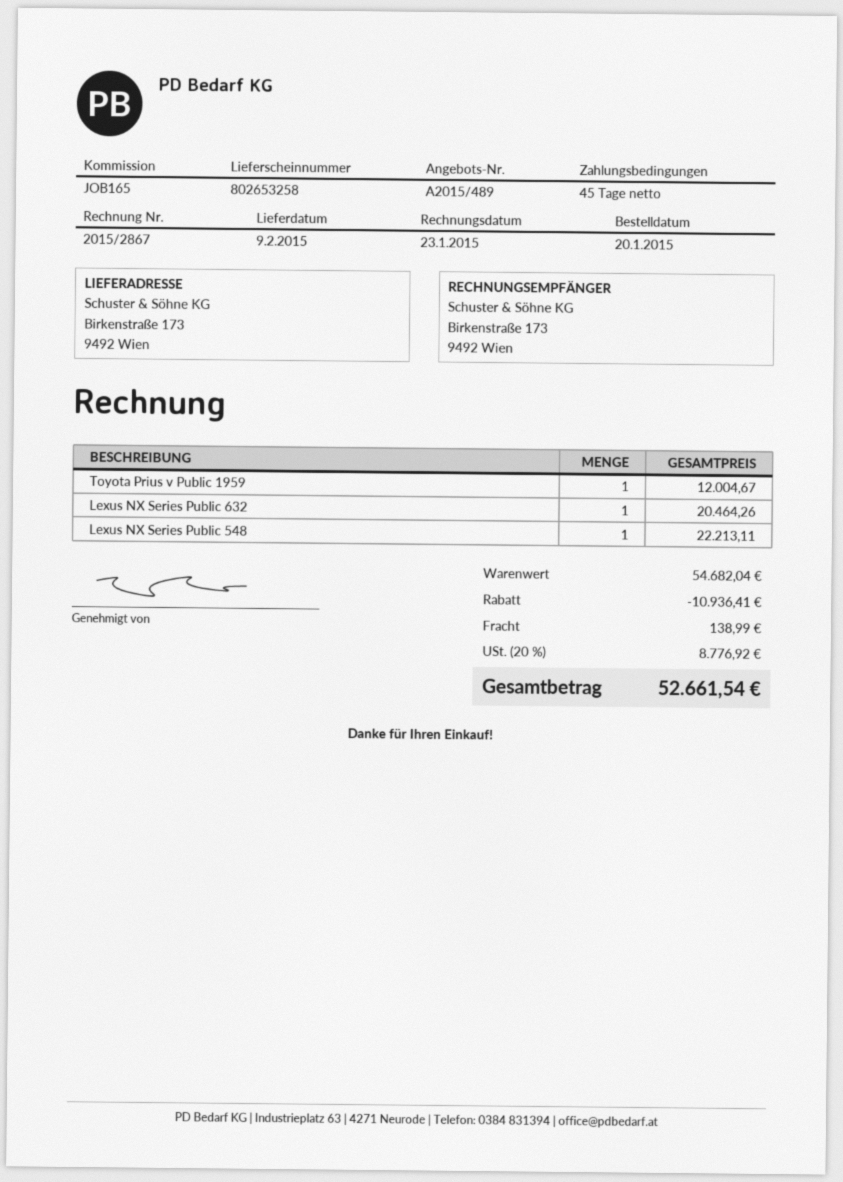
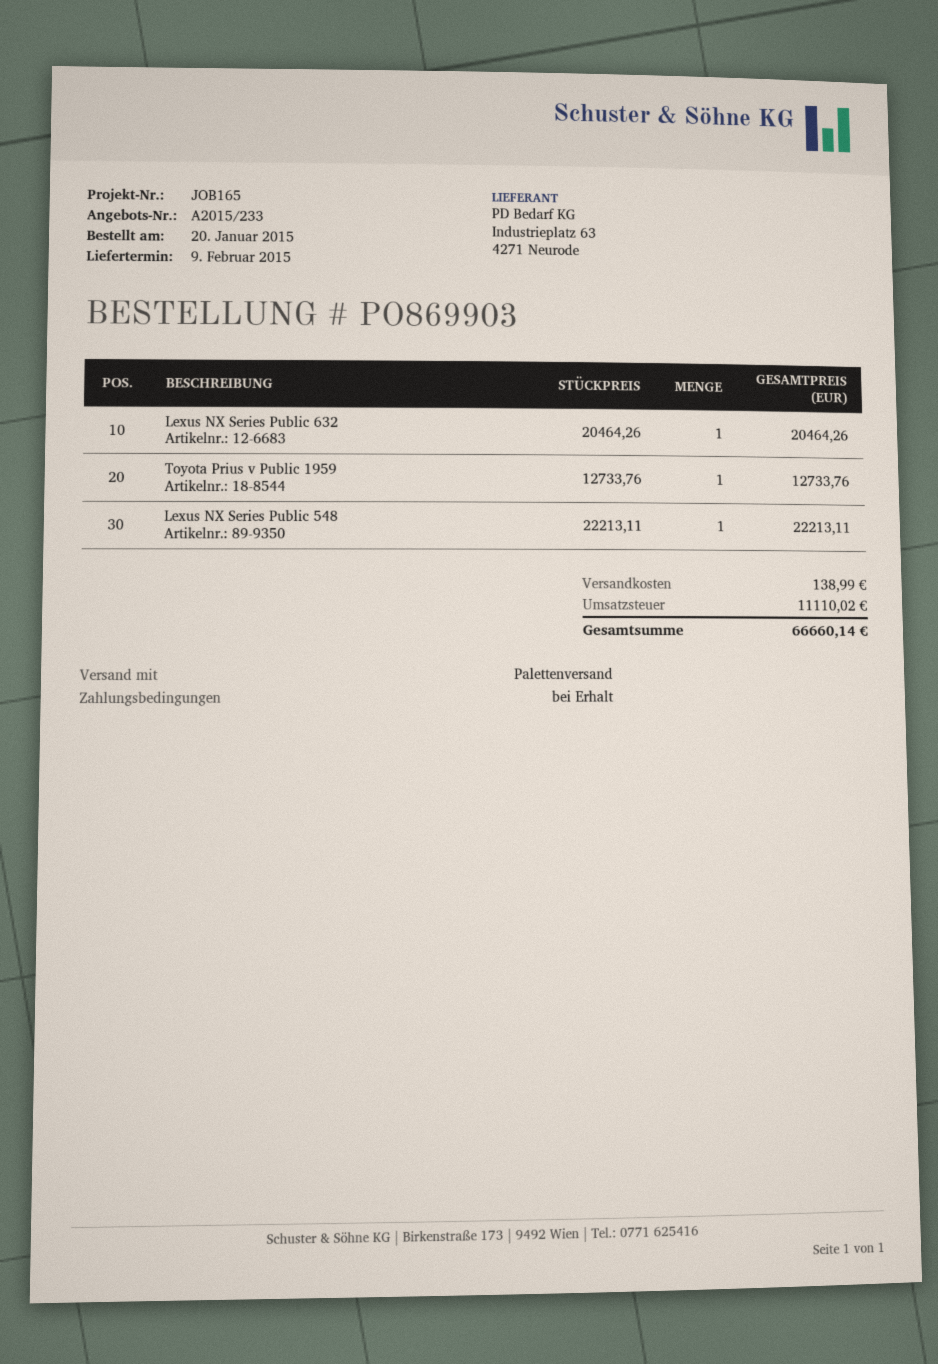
quote number: A2015/489 -> A2015/233
payment terms: 45 days -> on receipt
Toyota Prius v Public 1959: 1 for 12004.67 -> 1 for 12733.76
discount: 10936.41 -> none
tax: 8776.92 -> 11110.02
total: 52661.54 -> 66660.14

